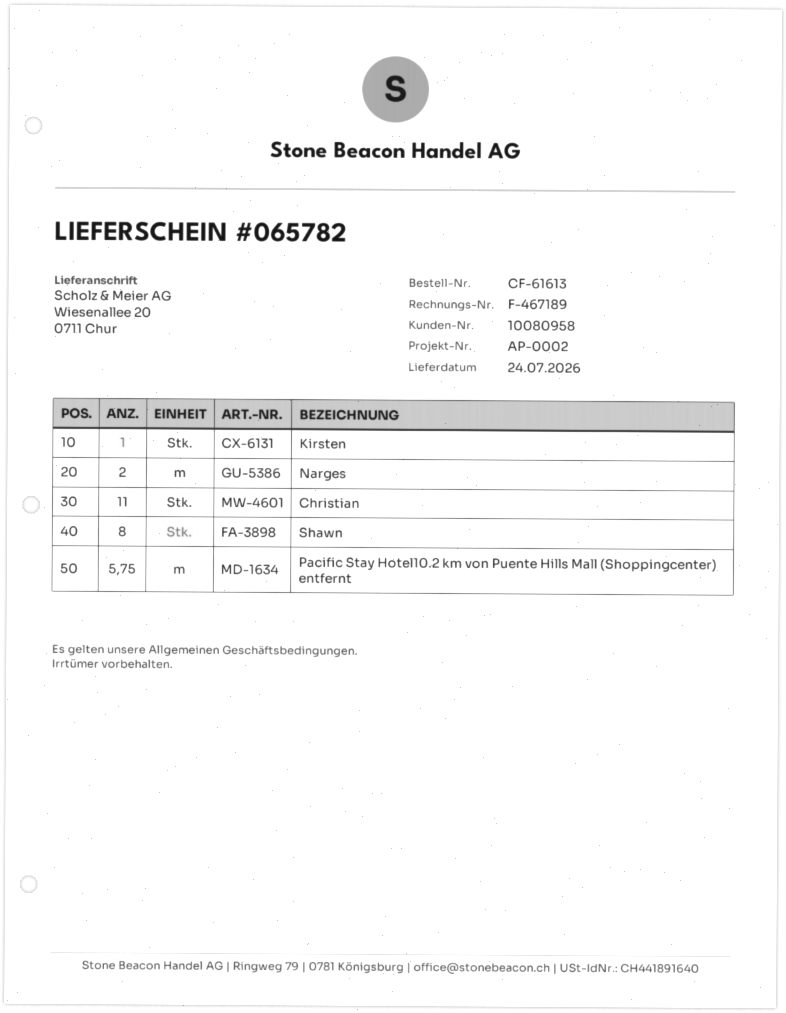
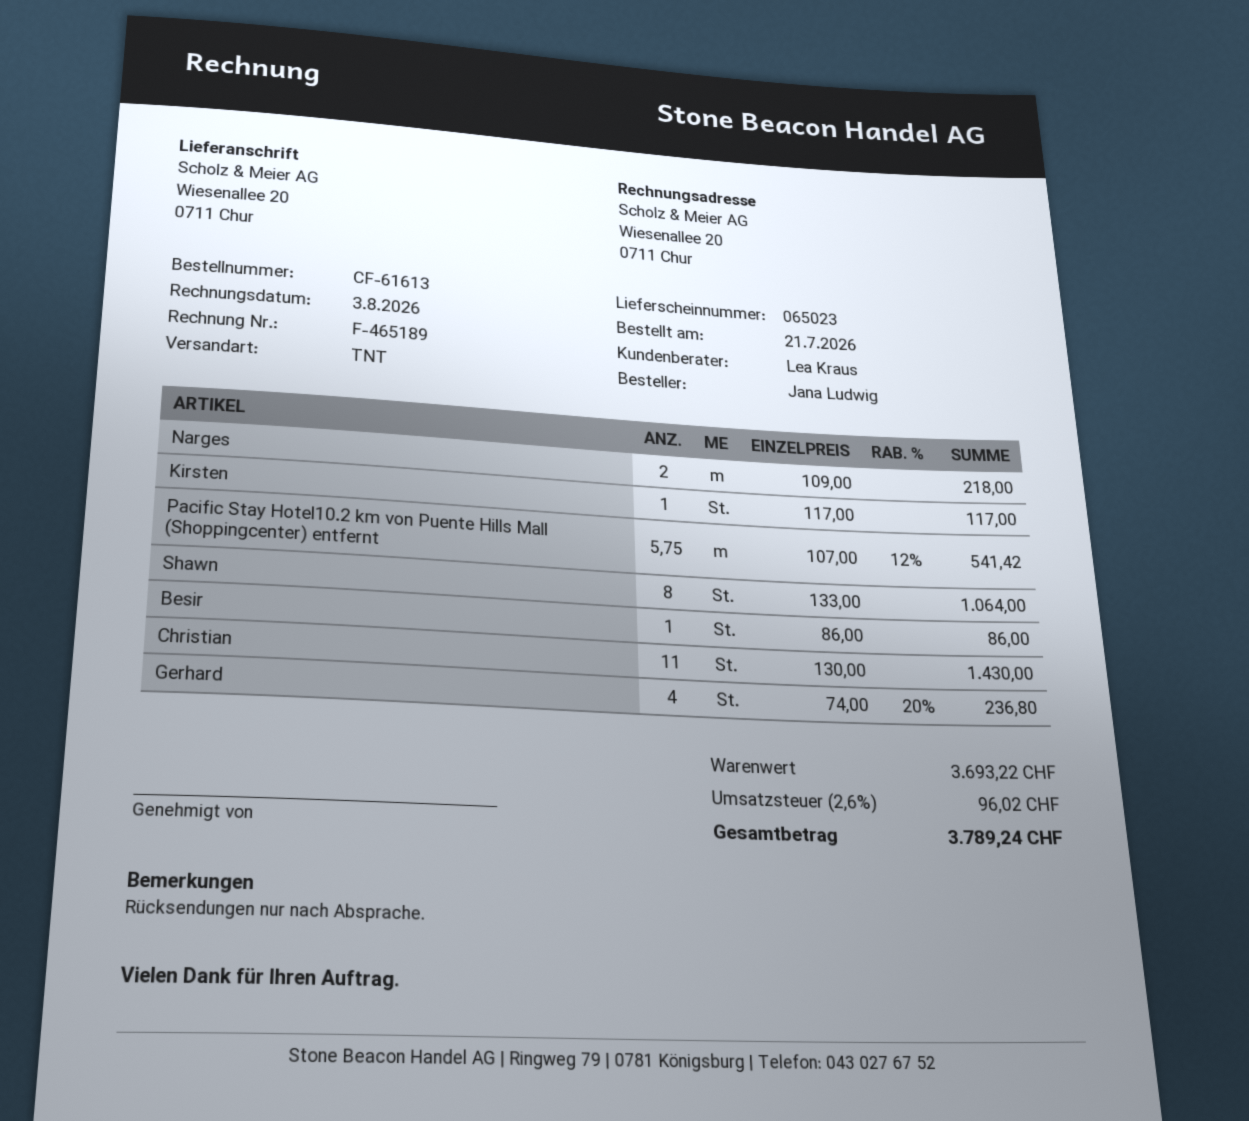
delivery note number: 065782 -> 065023
invoice number: F-467189 -> F-465189
Besir: none -> 1
Gerhard: none -> 4

